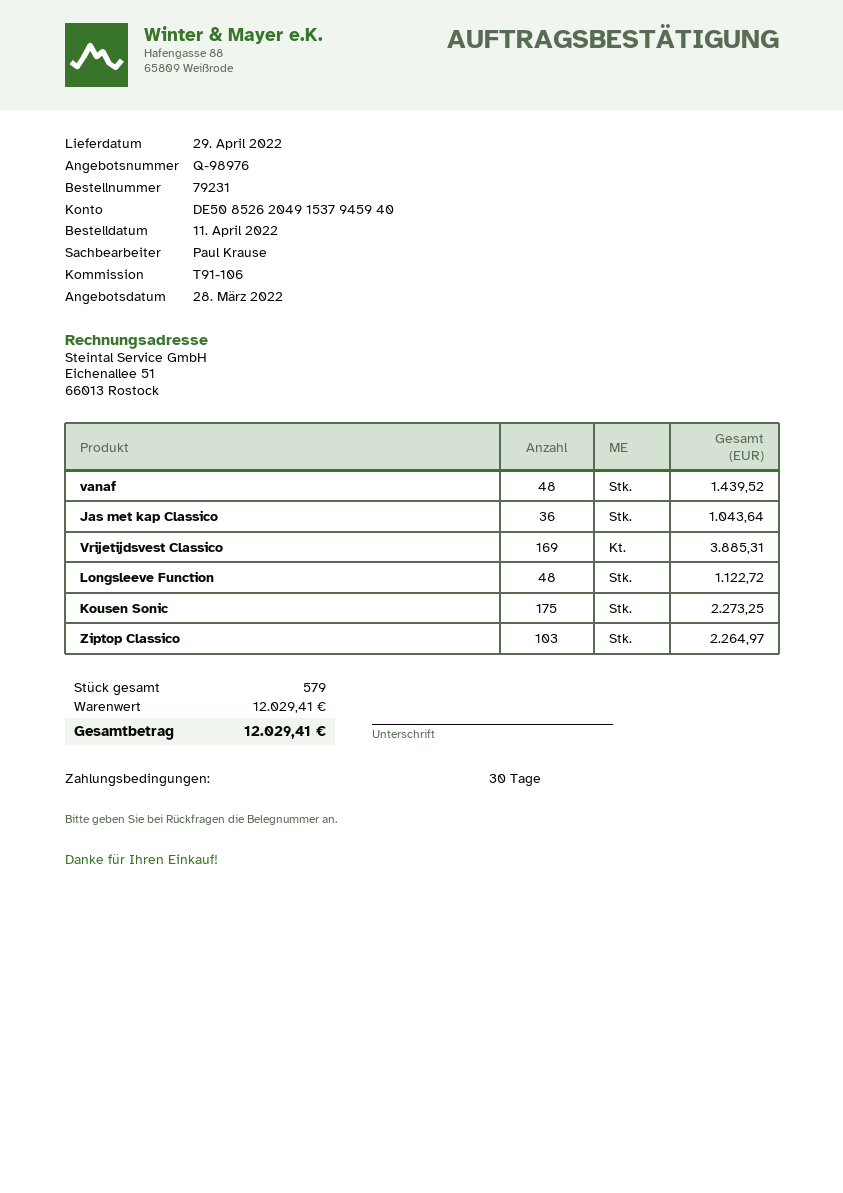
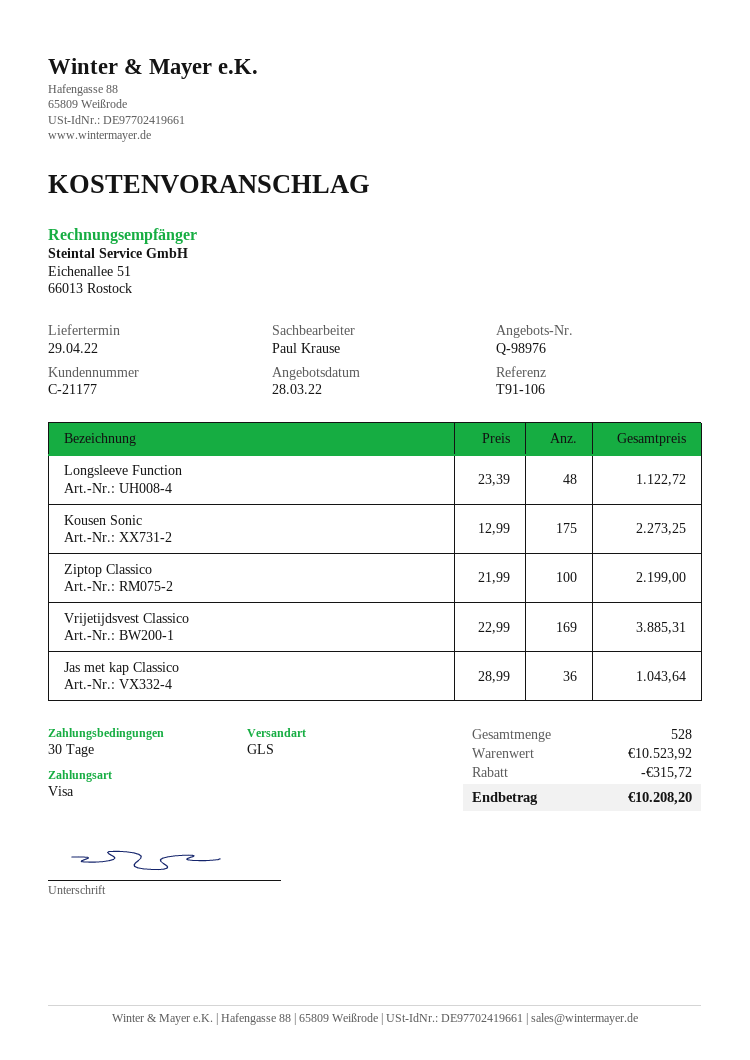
vanaf: 48 for 1439.52 -> none
Ziptop Classico: 103 for 2264.97 -> 100 for 2199.00
total quantity: 579 -> 528
subtotal: 12029.41 -> 10523.92
discount: none -> 315.72
total: 12029.41 -> 10208.20

